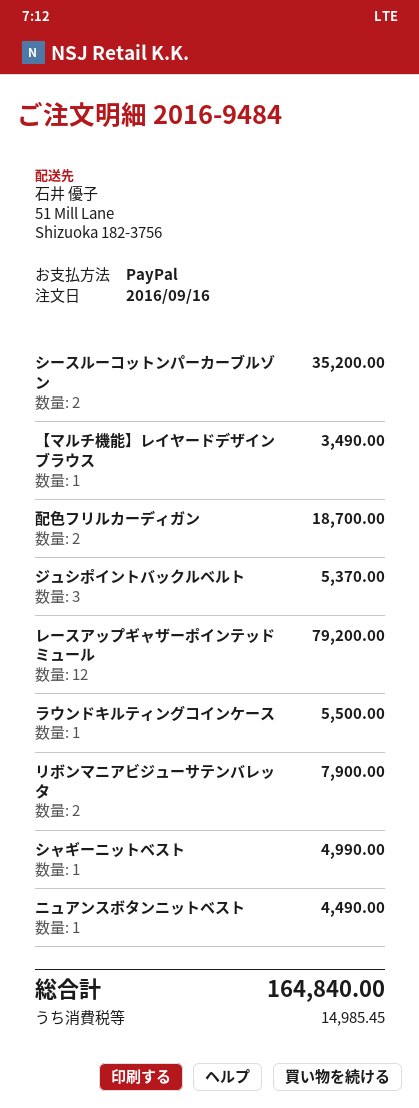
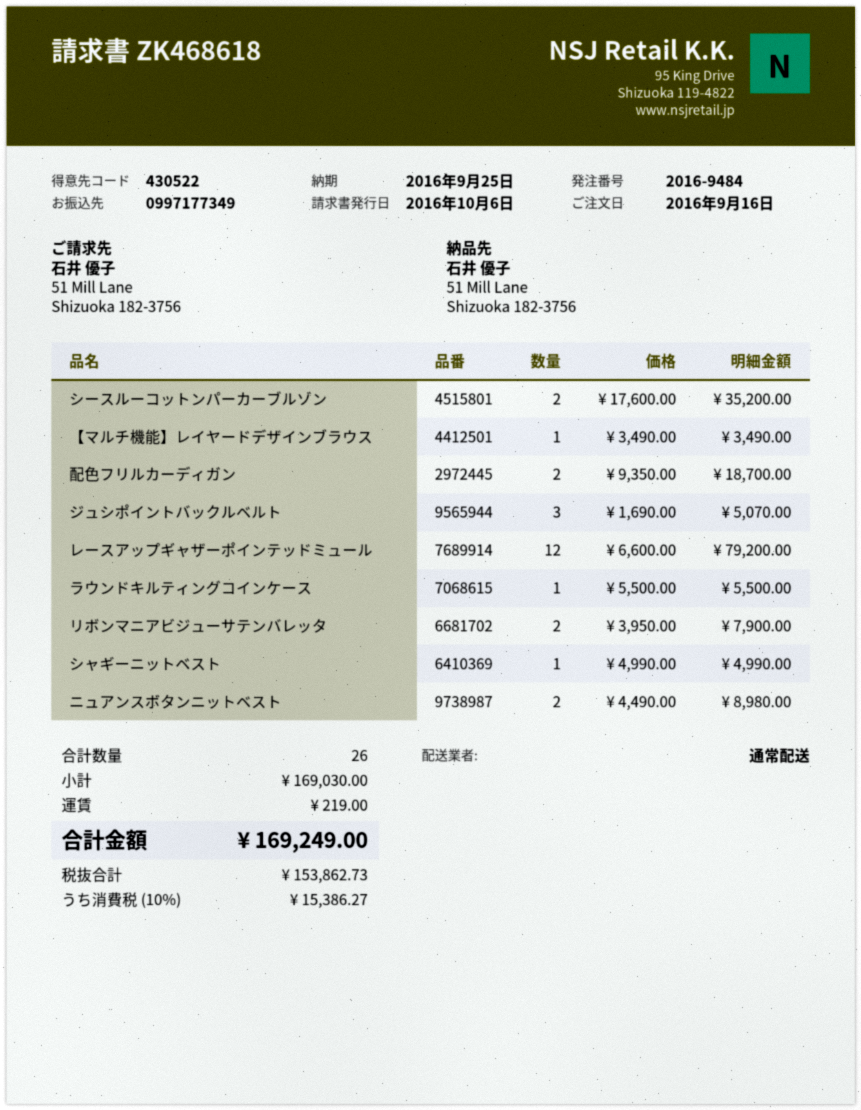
ジュシポイントバックルベルト: 3 for 5370.00 -> 3 for 5070.00
ニュアンスボタンニットベスト: 1 for 4490.00 -> 2 for 8980.00
shipping: none -> 219.00
tax: 14985.45 -> 15386.27
total: 164840.00 -> 169249.00

